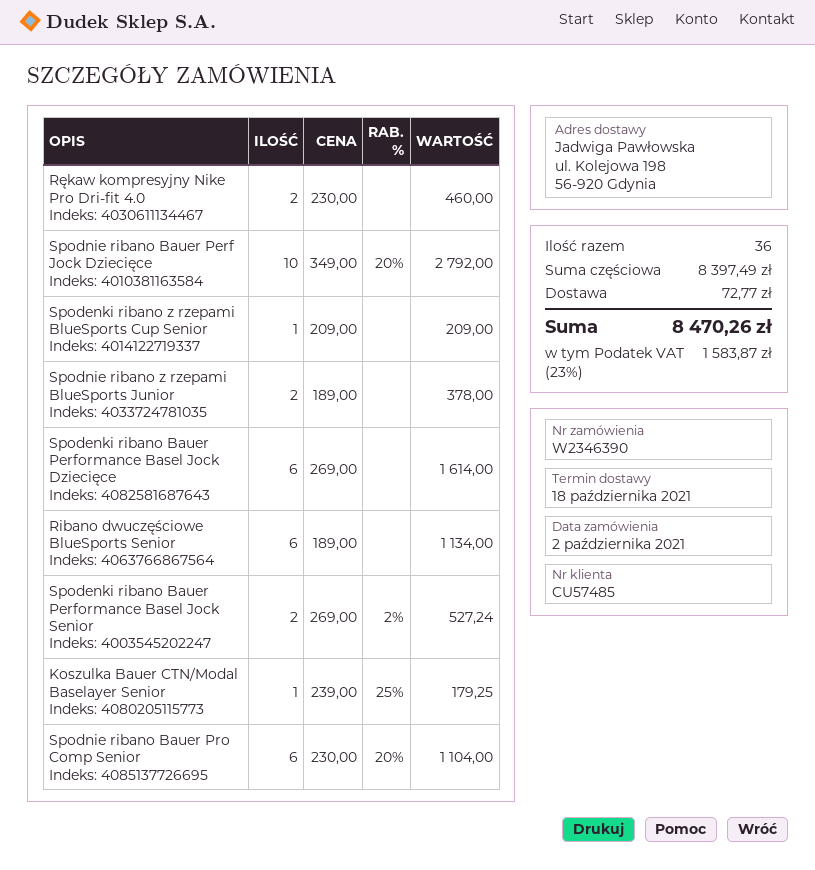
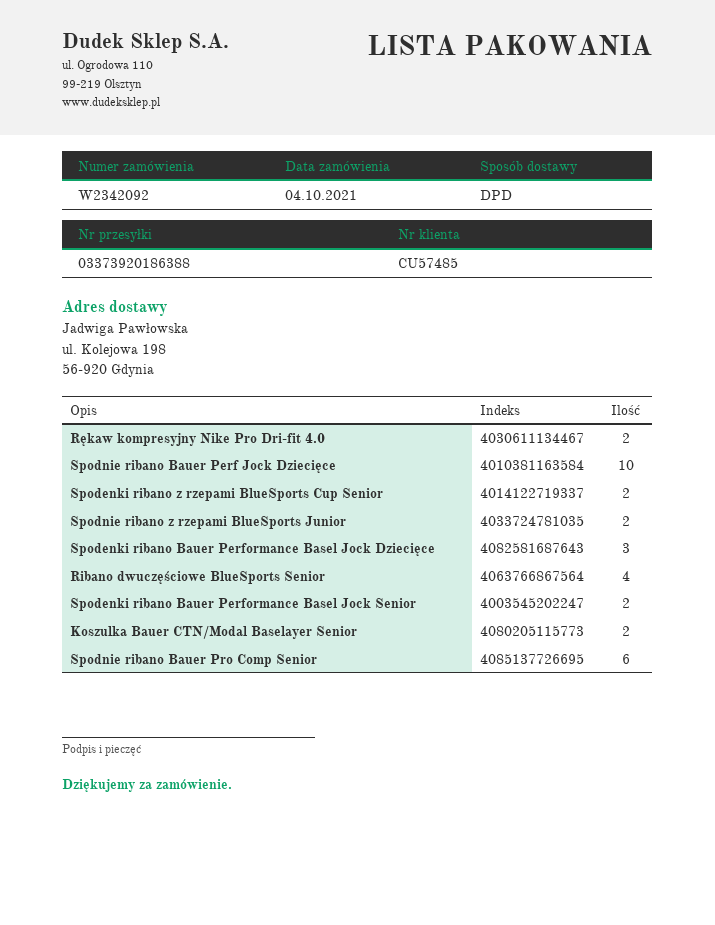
order number: W2346390 -> W2342092
order date: 2021-10-02 -> 2021-10-04
Spodenki ribano z rzepami BlueSports Cup Senior: 1 -> 2
Spodenki ribano Bauer Performance Basel Jock Dziecięce: 6 -> 3
Ribano dwuczęściowe BlueSports Senior: 6 -> 4
Koszulka Bauer CTN/Modal Baselayer Senior: 1 -> 2

